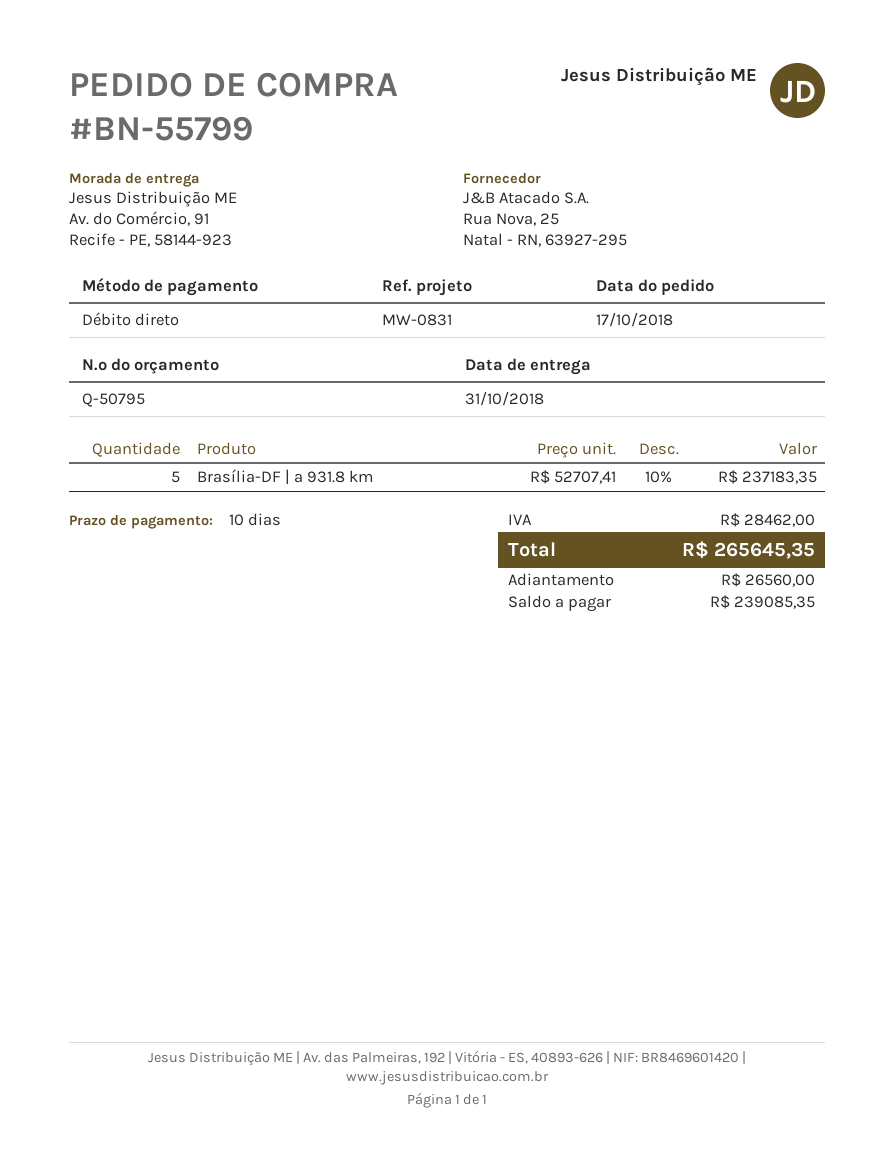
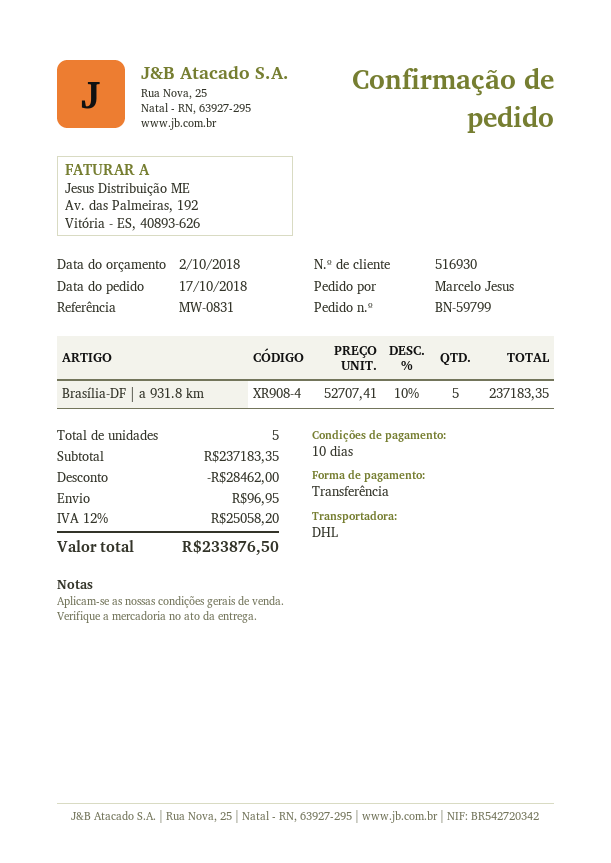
order number: BN-55799 -> BN-59799
payment method: direct debit -> bank transfer
discount: none -> 28462.00
shipping: none -> 96.95
tax: 28462.00 -> 25058.20
total: 265645.35 -> 233876.50

